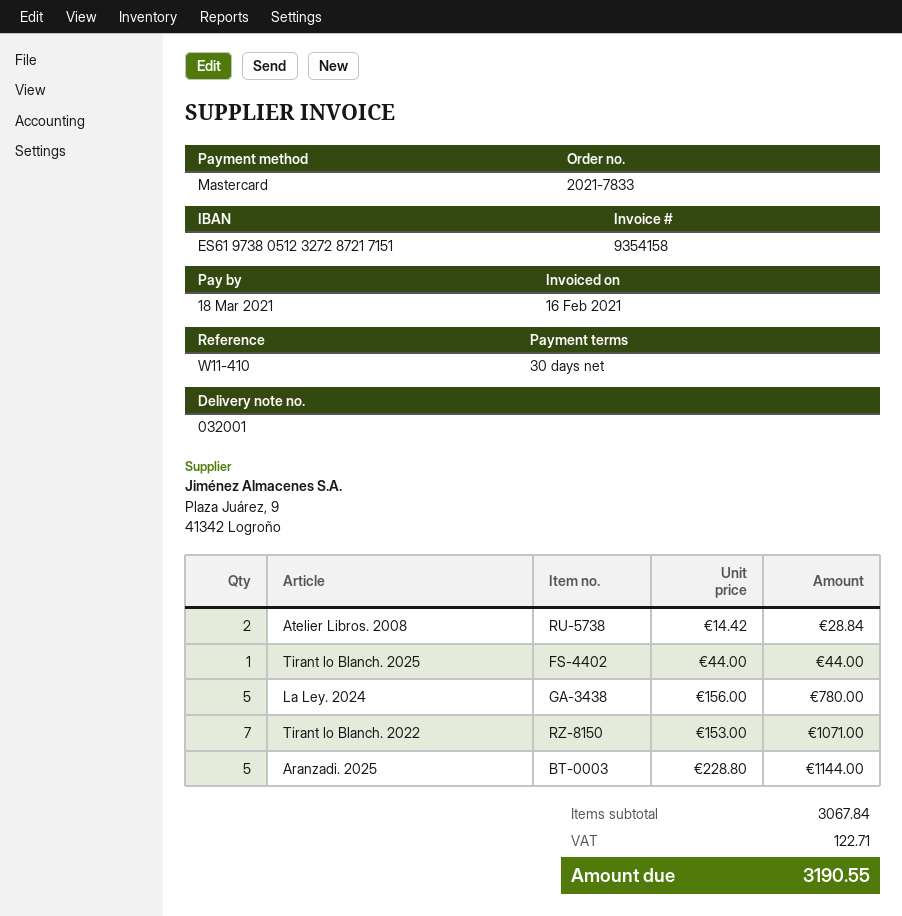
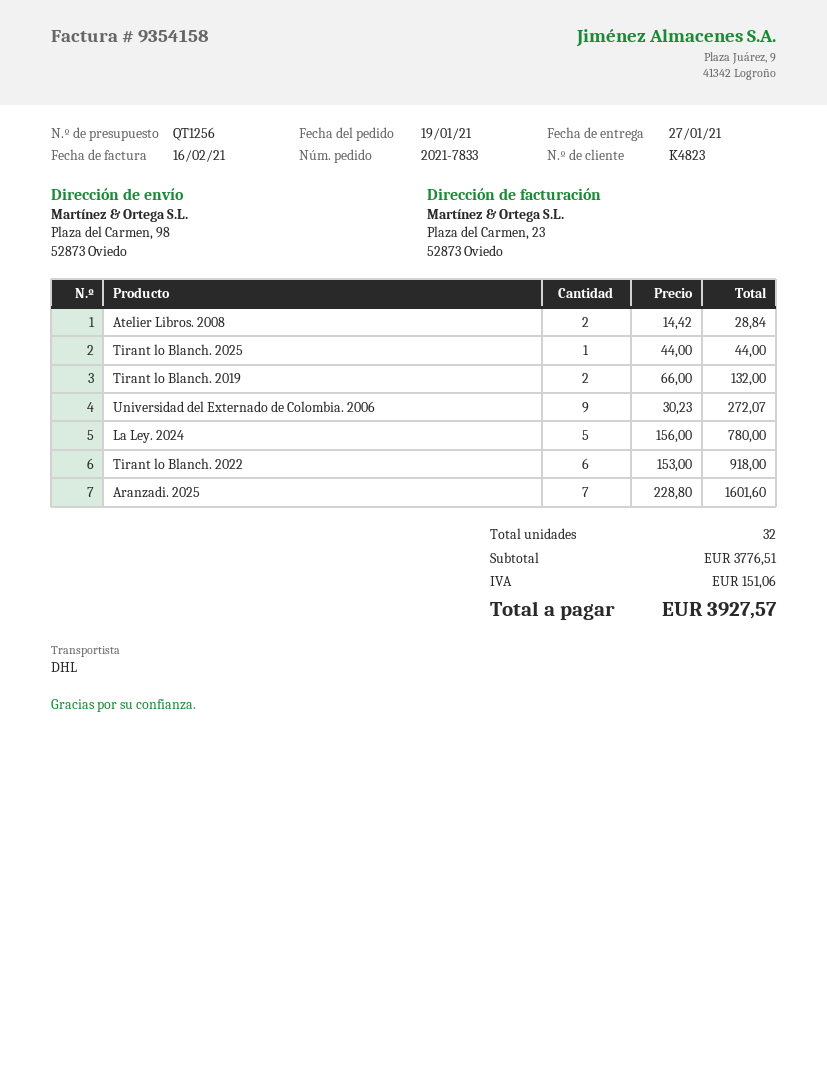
Tirant lo Blanch. 2022: 7 x 153.00 = 1071.00 -> 6 x 153.00 = 918.00
Aranzadi. 2025: 5 x 228.80 = 1144.00 -> 7 x 228.80 = 1601.60
Tirant lo Blanch. 2019: none -> 2 x 66.00 = 132.00
Universidad del Externado de Colombia. 2006: none -> 9 x 30.23 = 272.07
subtotal: 3067.84 -> 3776.51
tax: 122.71 -> 151.06
total: 3190.55 -> 3927.57

